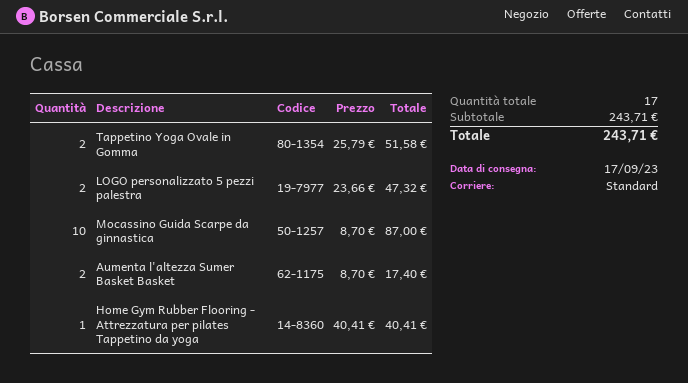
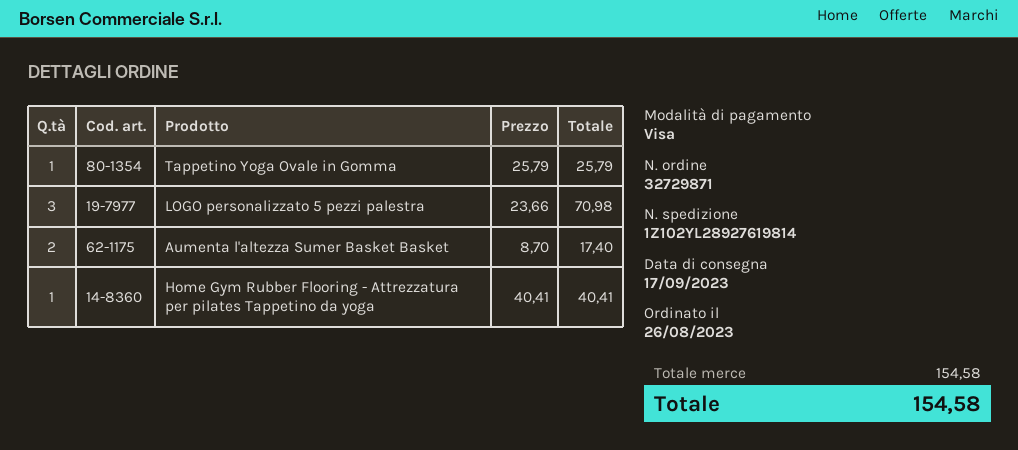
Tappetino Yoga Ovale in Gomma: 2 x 25.79 = 51.58 -> 1 x 25.79 = 25.79
LOGO personalizzato 5 pezzi palestra: 2 x 23.66 = 47.32 -> 3 x 23.66 = 70.98
Mocassino Guida Scarpe da ginnastica: 10 x 8.70 = 87.00 -> none
subtotal: 243.71 -> 154.58
total: 243.71 -> 154.58

